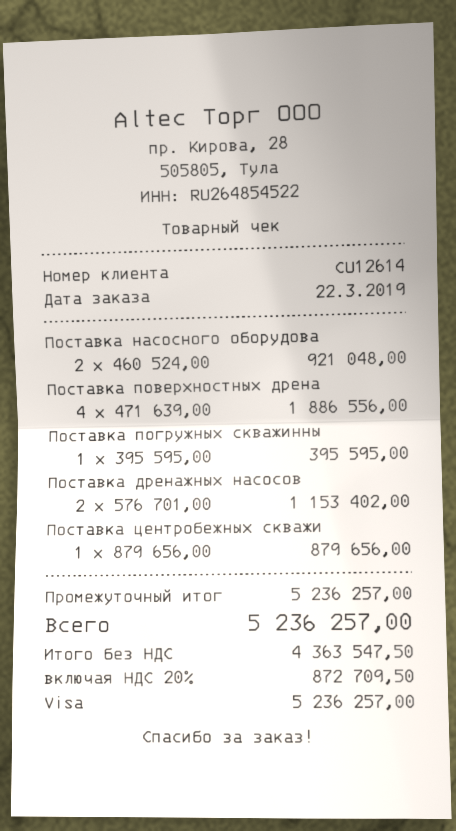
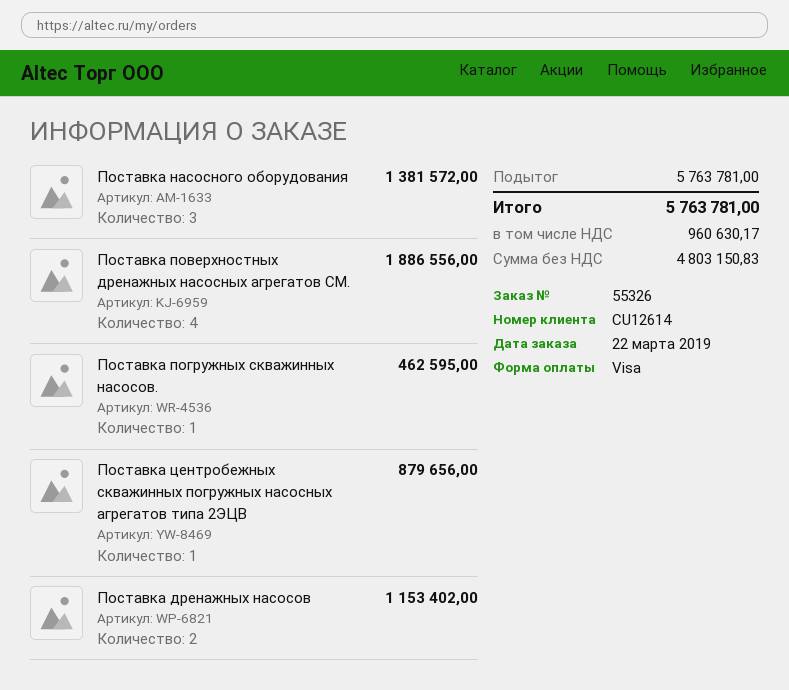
Поставка насосного оборудова: 2 for 921048.00 -> 3 for 1381572.00
Поставка погружных скважинны: 1 for 395595.00 -> 1 for 462595.00
subtotal: 5236257.00 -> 5763781.00
net: 4363547.50 -> 4803150.83
tax: 872709.50 -> 960630.17
total: 5236257.00 -> 5763781.00

